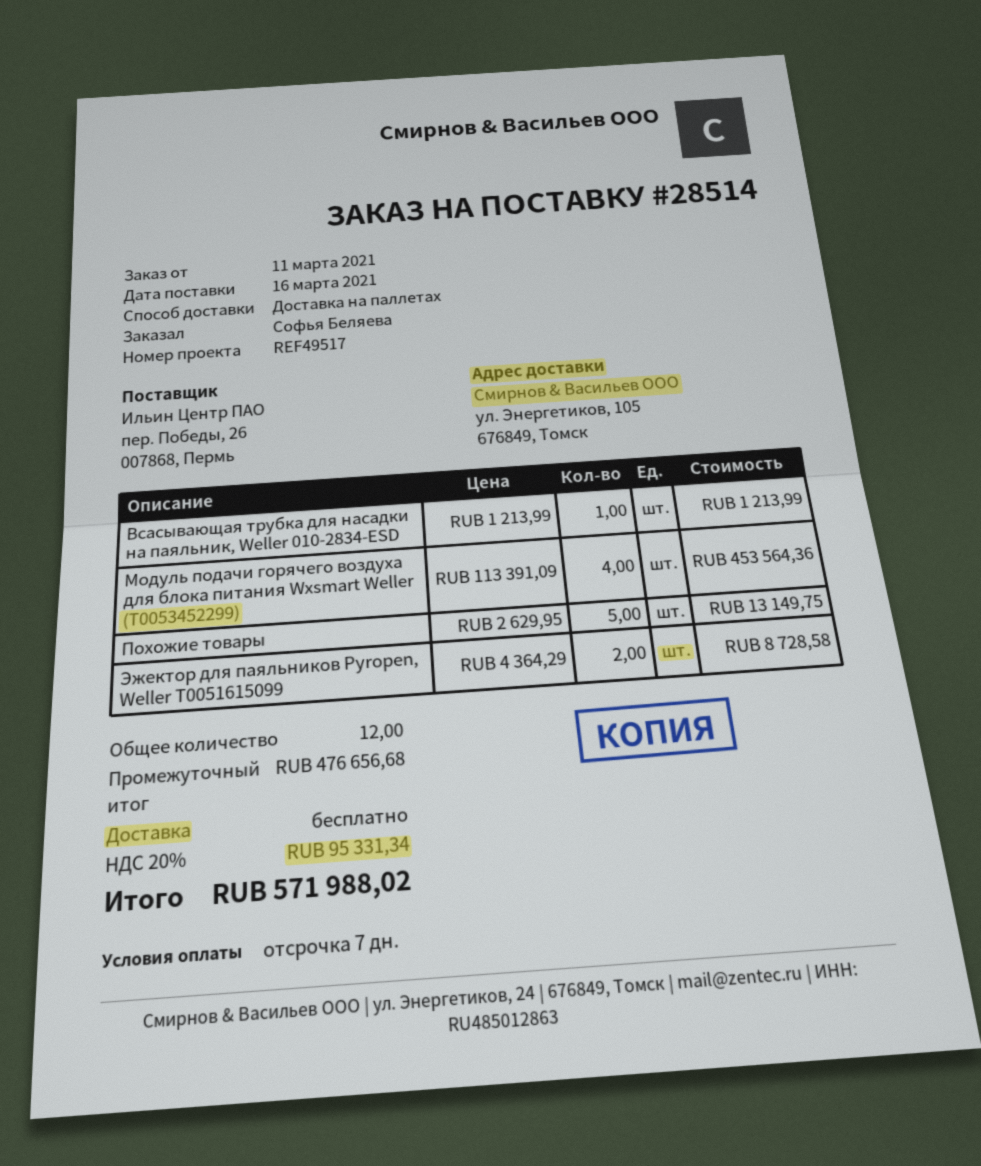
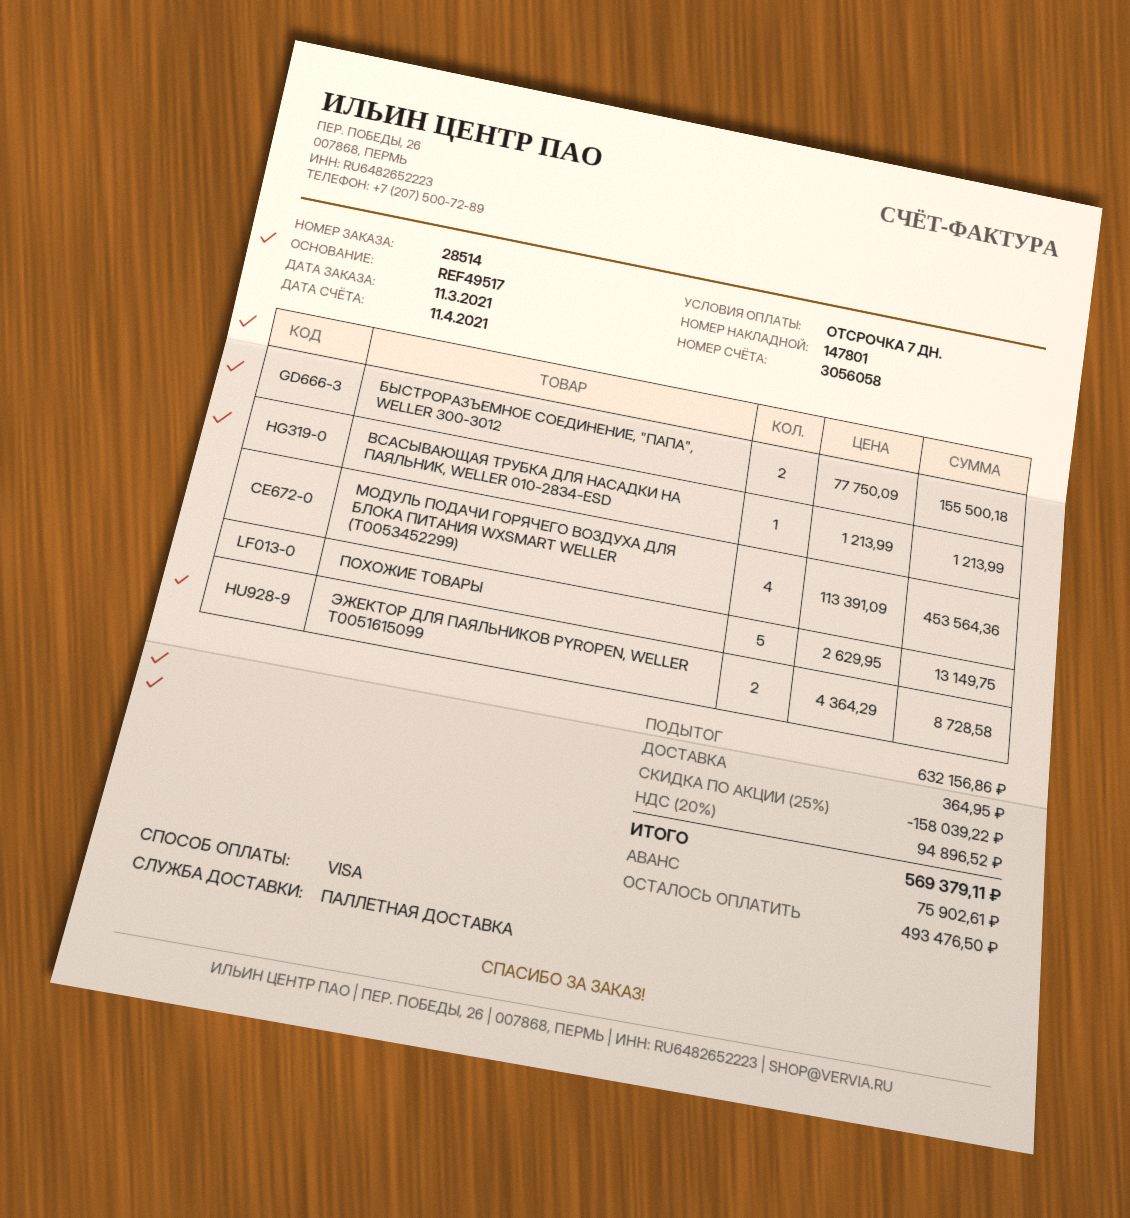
БЫСТРОРАЗЪЕМНОЕ СОЕДИНЕНИЕ, "ПАПА", WELLER 300-3012: none -> 2 x 77750.09 = 155500.18
subtotal: 476656.68 -> 632156.86
discount: none -> 25% = 158039.22
shipping: 0.00 -> 364.95
tax: 20% = 95331.34 -> 20% = 94896.52
total: 571988.02 -> 569379.11

